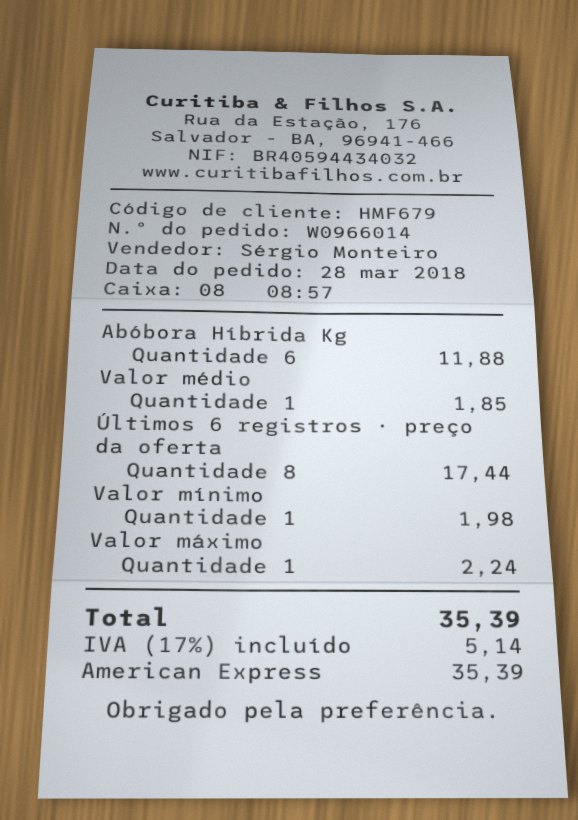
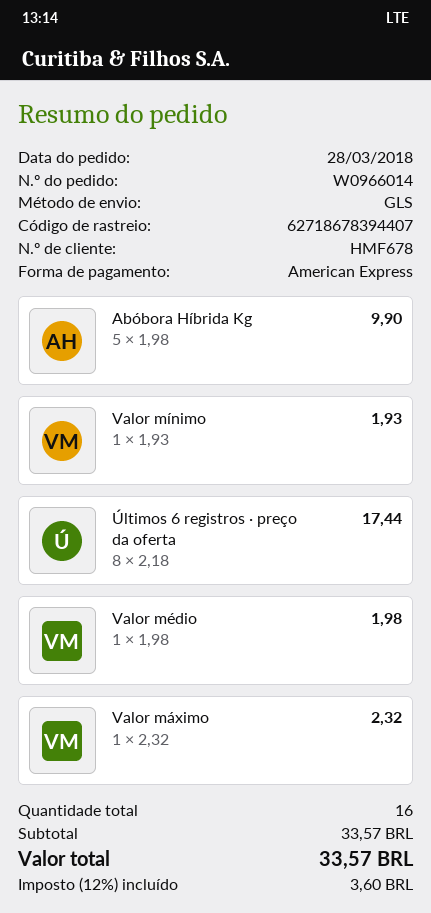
customer number: HMF679 -> HMF678
Abóbora Híbrida Kg: 6 for 11.88 -> 5 for 9.90
Valor médio: 1 for 1.85 -> 1 for 1.98
Valor mínimo: 1 for 1.98 -> 1 for 1.93
Valor máximo: 1 for 2.24 -> 1 for 2.32
tax: 17% = 5.14 -> 12% = 3.60
total: 35.39 -> 33.57

